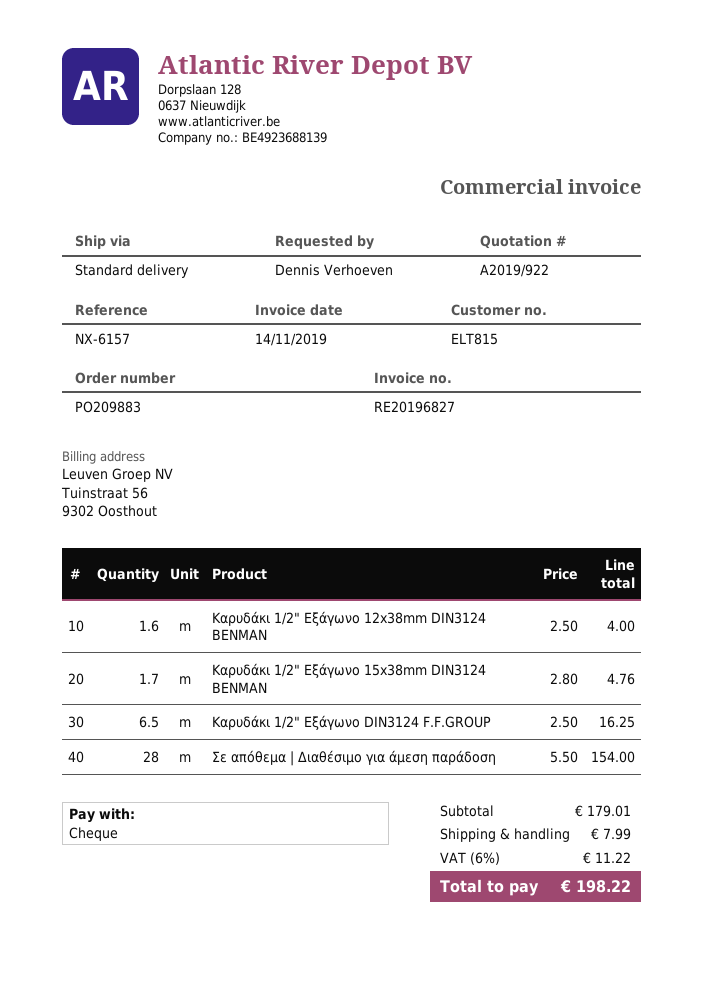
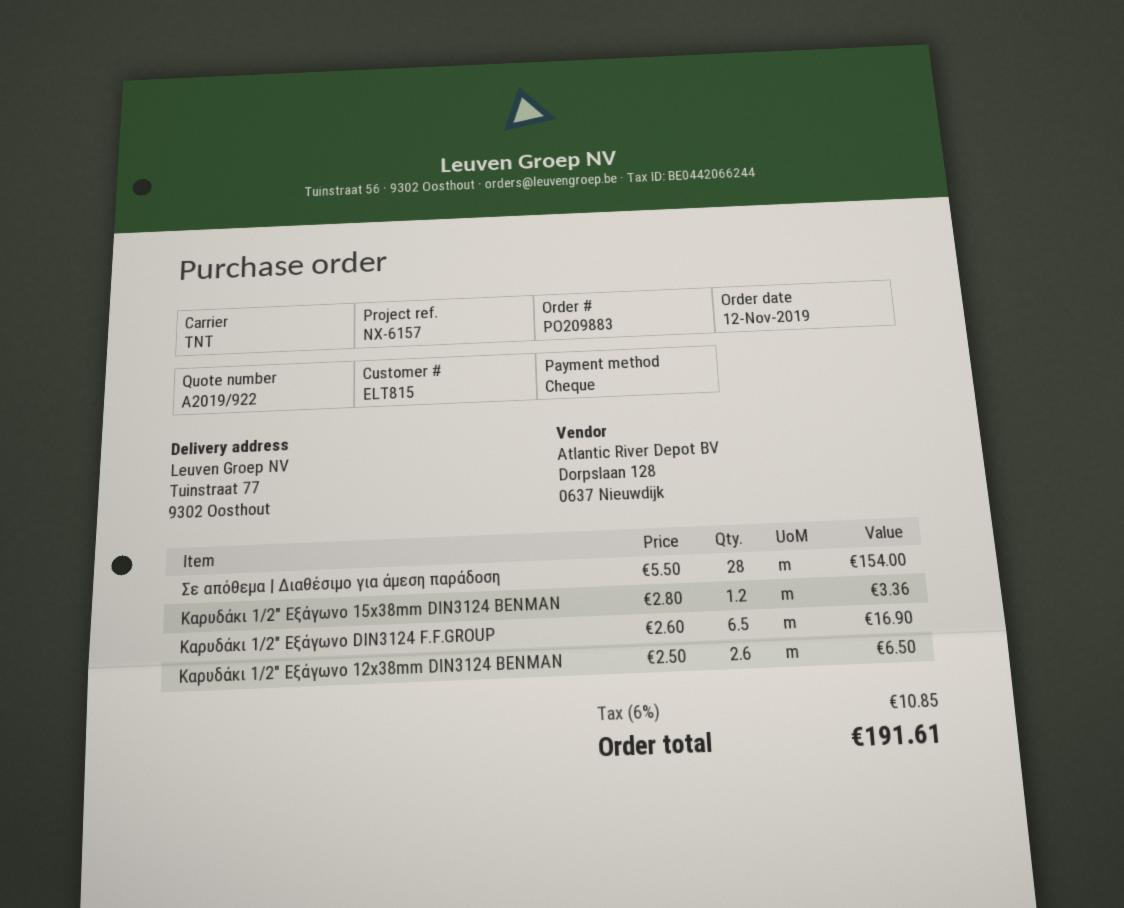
shipping method: standard -> TNT
Καρυδάκι 1/2" Εξάγωνο 12x38mm DIN3124 BENMAN: 1.6 x 2.50 = 4.00 -> 2.6 x 2.50 = 6.50
Καρυδάκι 1/2" Εξάγωνο 15x38mm DIN3124 BENMAN: 1.7 x 2.80 = 4.76 -> 1.2 x 2.80 = 3.36
Καρυδάκι 1/2" Εξάγωνο DIN3124 F.F.GROUP: 6.5 x 2.50 = 16.25 -> 6.5 x 2.60 = 16.90
shipping: 7.99 -> none
tax: 6% = 11.22 -> 6% = 10.85
total: 198.22 -> 191.61

